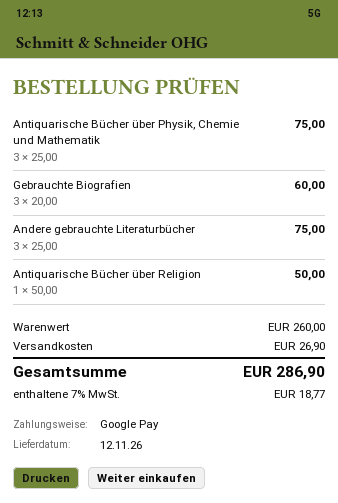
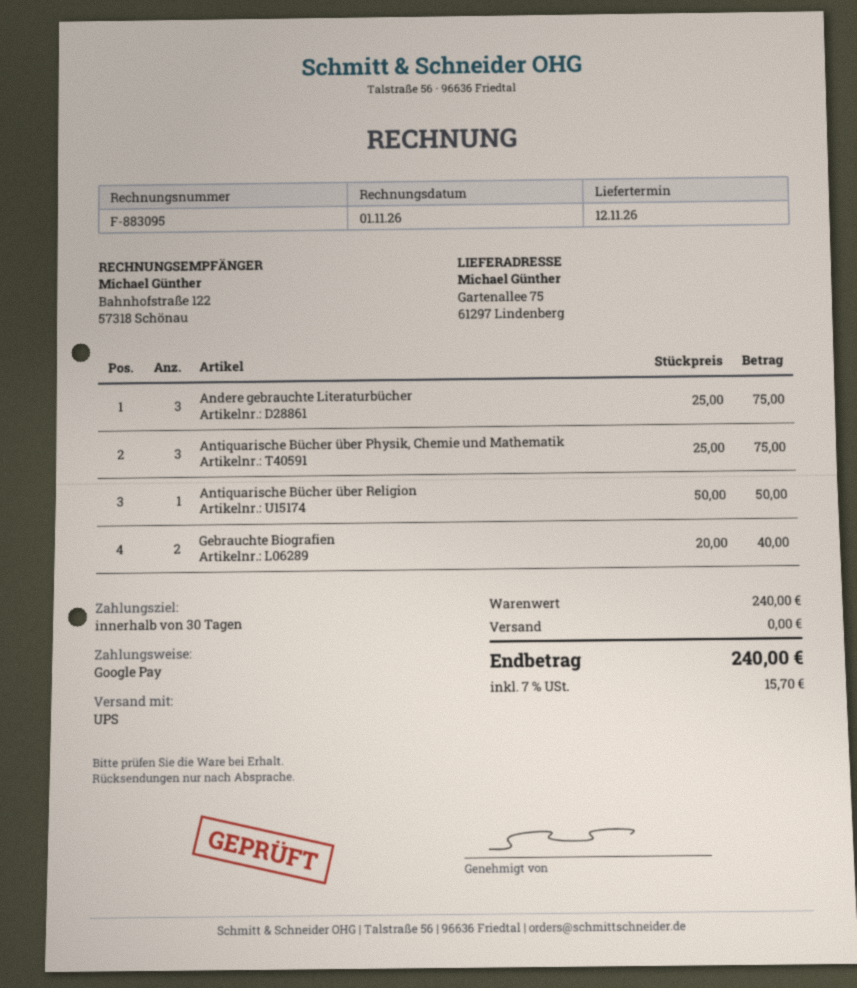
Gebrauchte Biografien: 3 x 20.00 = 60.00 -> 2 x 20.00 = 40.00
subtotal: 260.00 -> 240.00
shipping: 26.90 -> 0.00
tax: 7% = 18.77 -> 7% = 15.70
total: 286.90 -> 240.00

